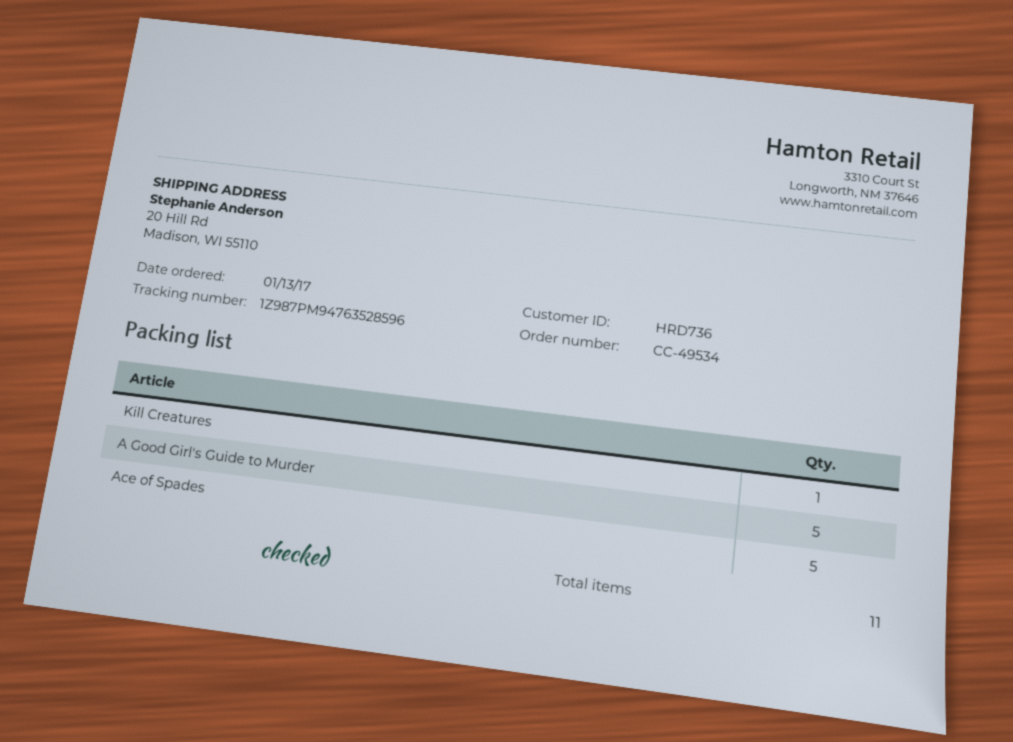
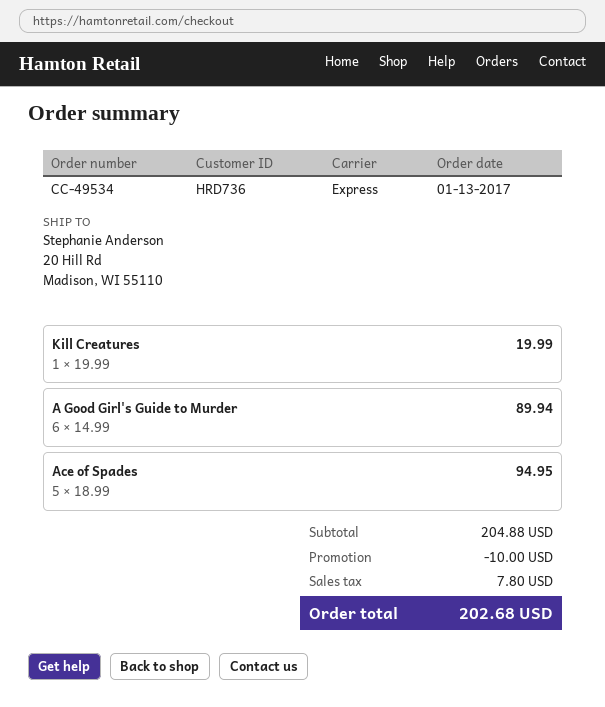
A Good Girl's Guide to Murder: 5 -> 6

